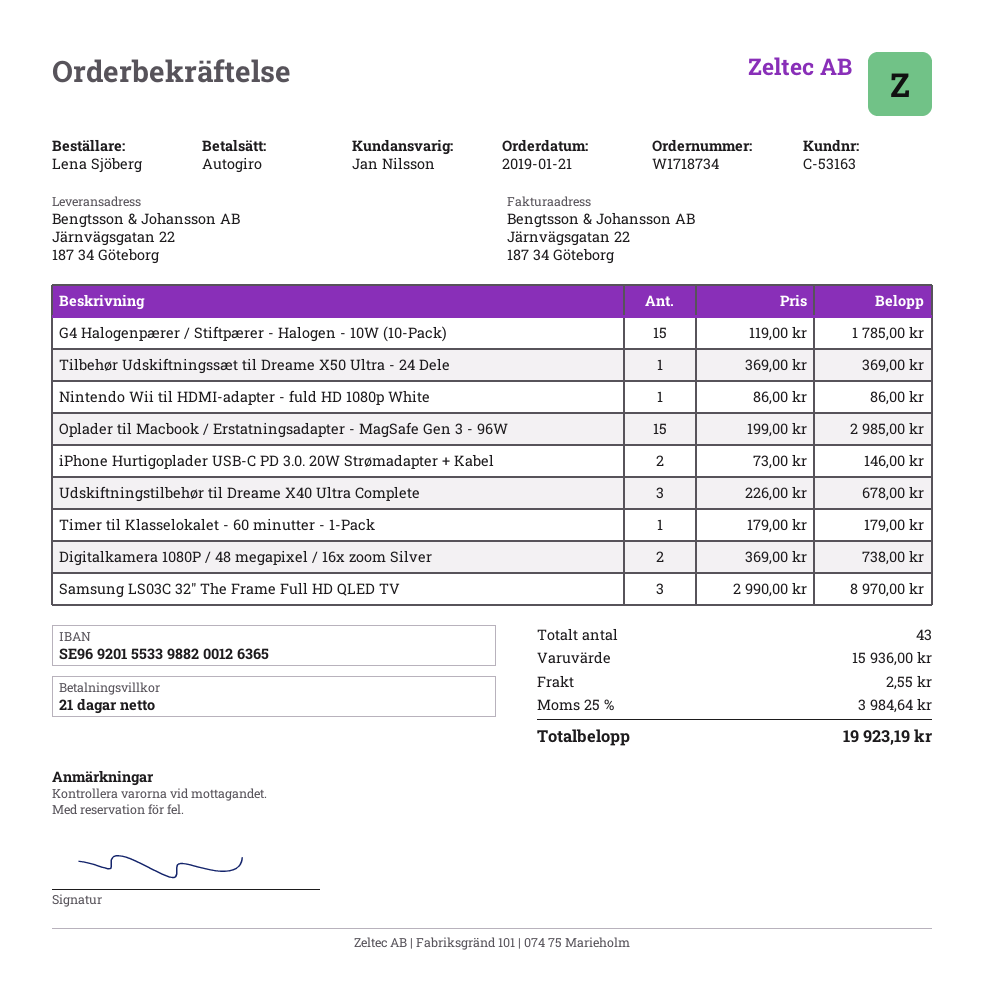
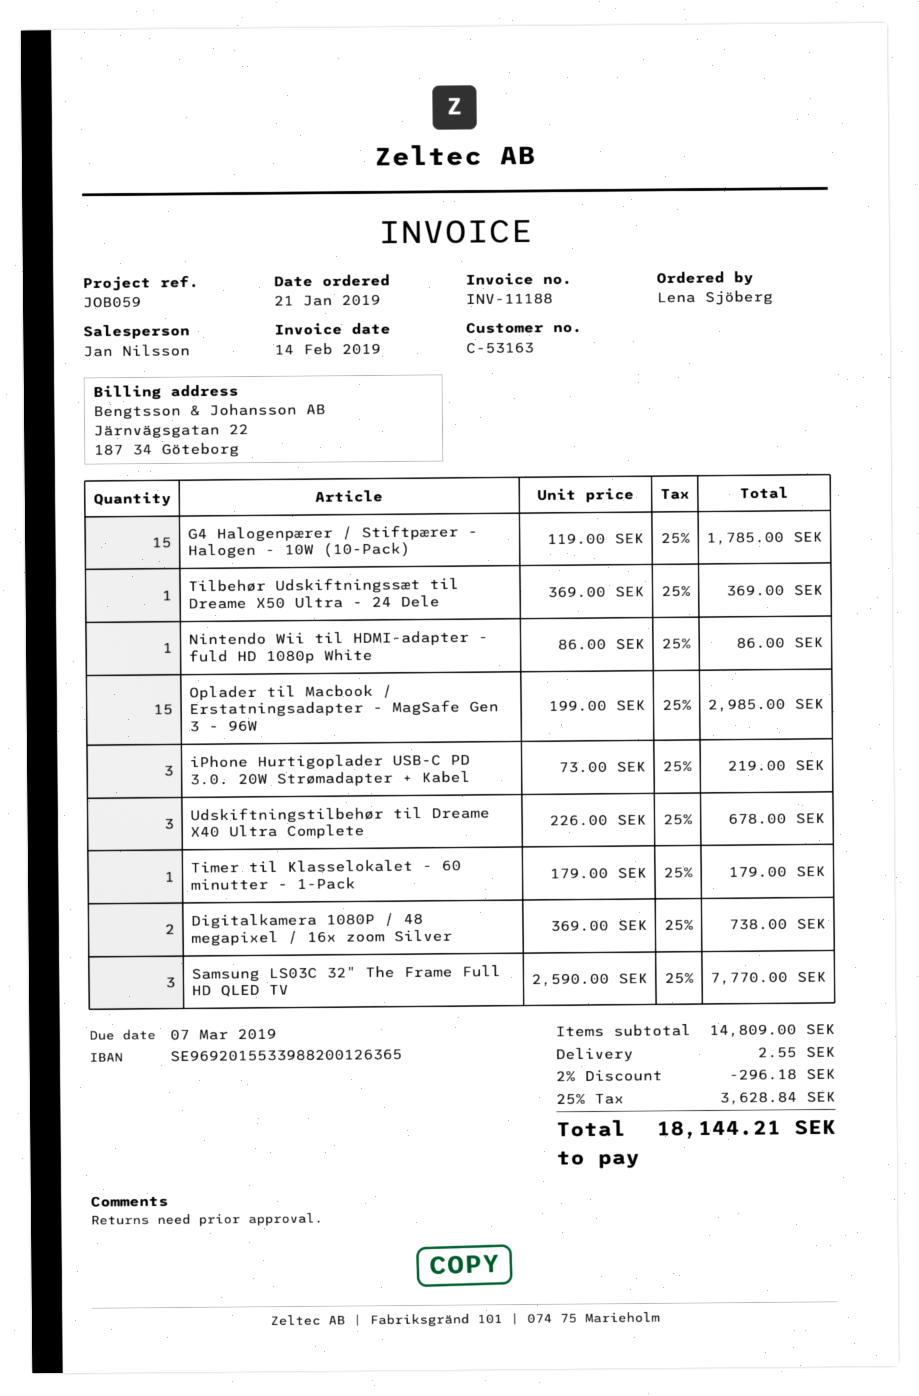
iPhone Hurtigoplader USB-C PD 3.0. 20W Strømadapter + Kabel: 2 x 73.00 = 146.00 -> 3 x 73.00 = 219.00
Samsung LS03C 32" The Frame Full HD QLED TV: 3 x 2990.00 = 8970.00 -> 3 x 2590.00 = 7770.00
subtotal: 15936.00 -> 14809.00
discount: none -> 2% = 296.18
tax: 25% = 3984.64 -> 25% = 3628.84
total: 19923.19 -> 18144.21

